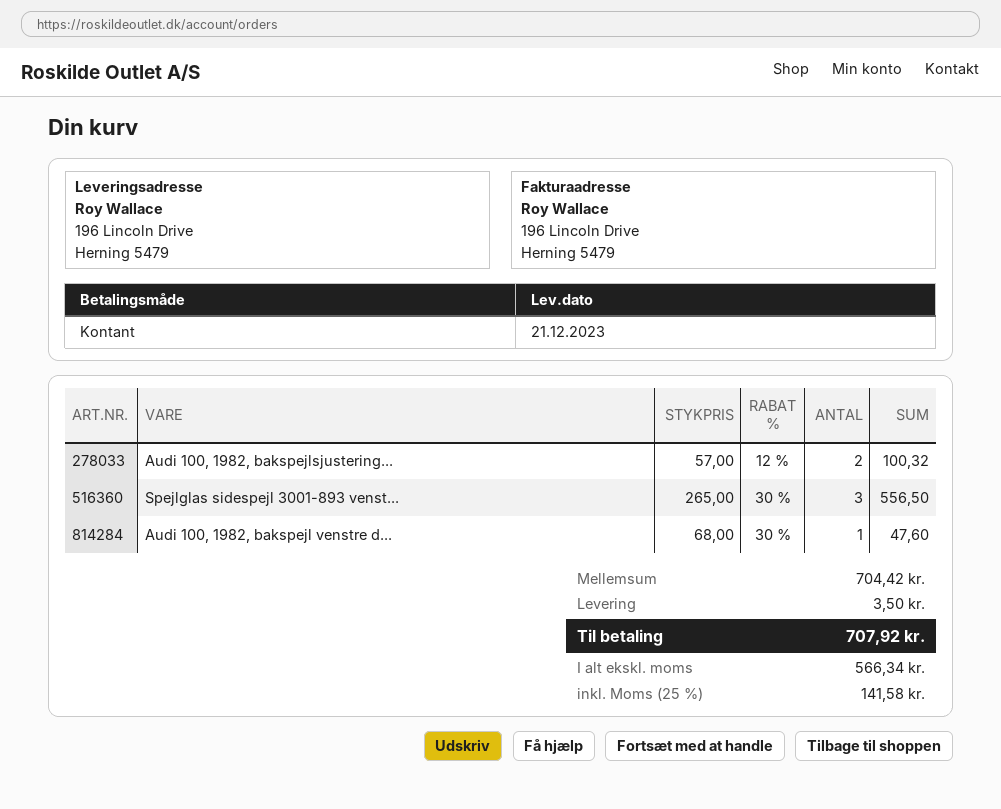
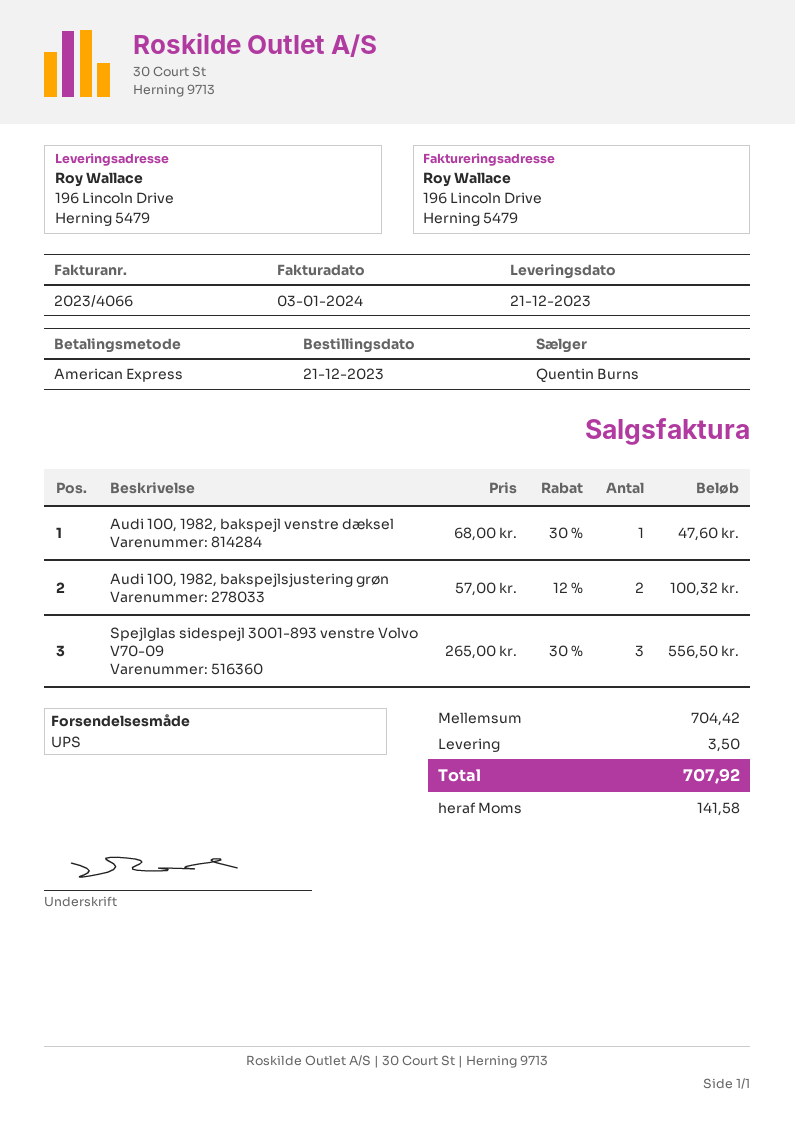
payment method: cash -> American Express

